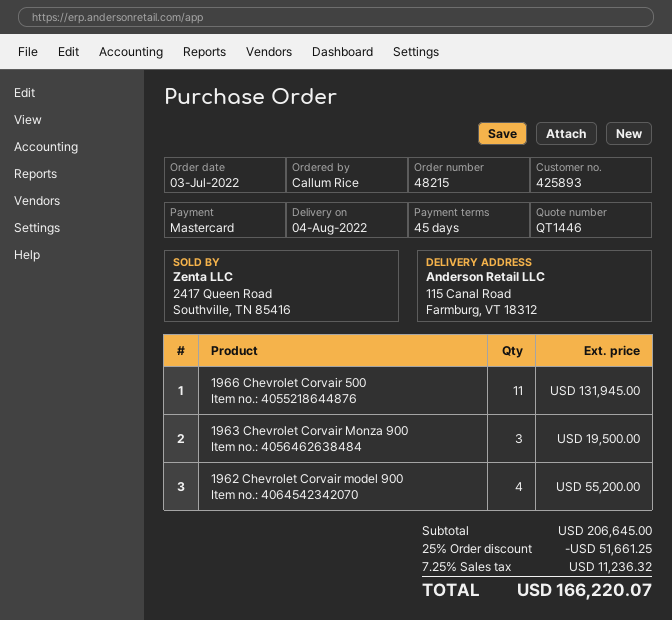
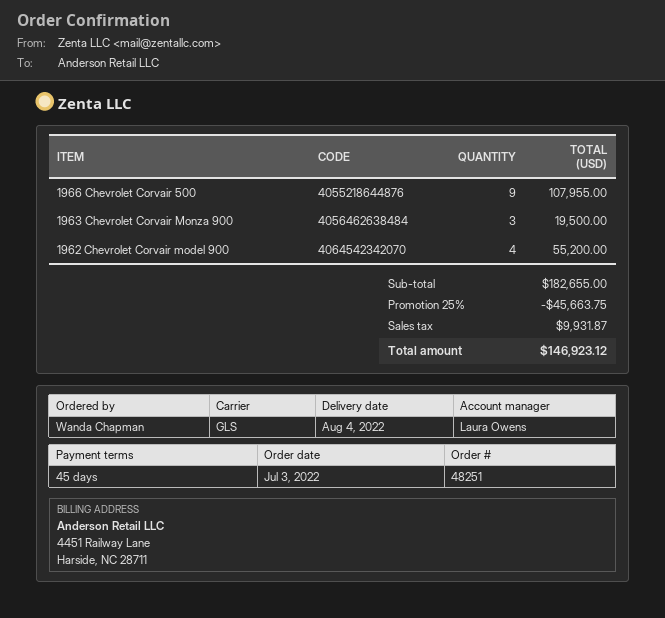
order number: 48215 -> 48251
ordered by: Callum Rice -> Wanda Chapman
1966 Chevrolet Corvair 500: 11 for 131945.00 -> 9 for 107955.00
subtotal: 206645.00 -> 182655.00
discount: 25% = 51661.25 -> 25% = 45663.75
tax: 11236.32 -> 9931.87
total: 166220.07 -> 146923.12

